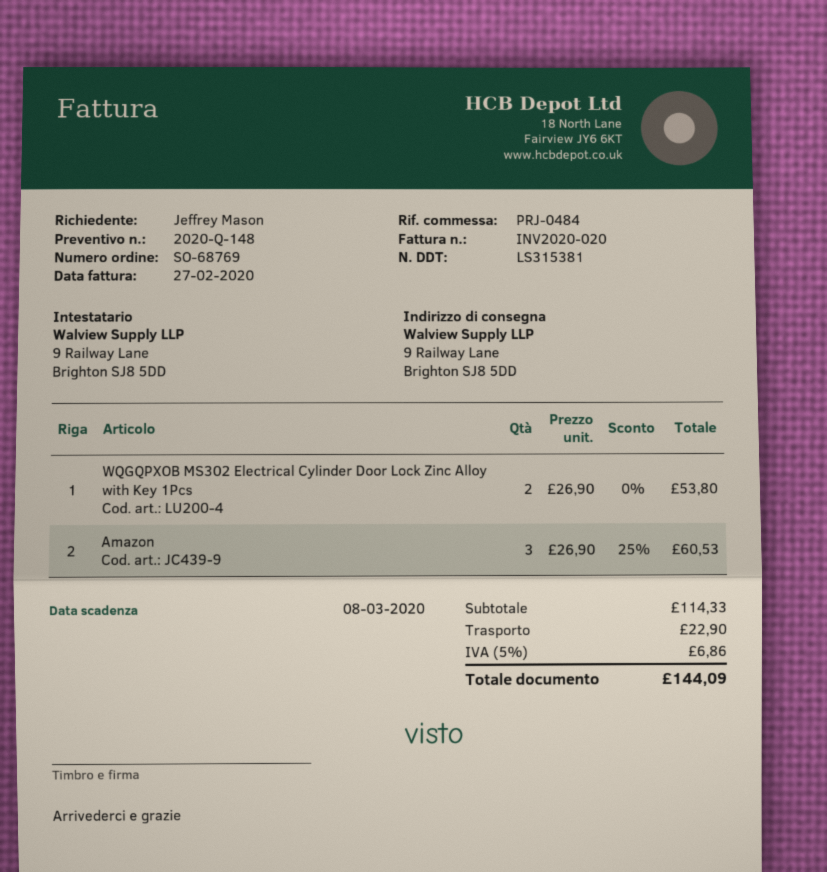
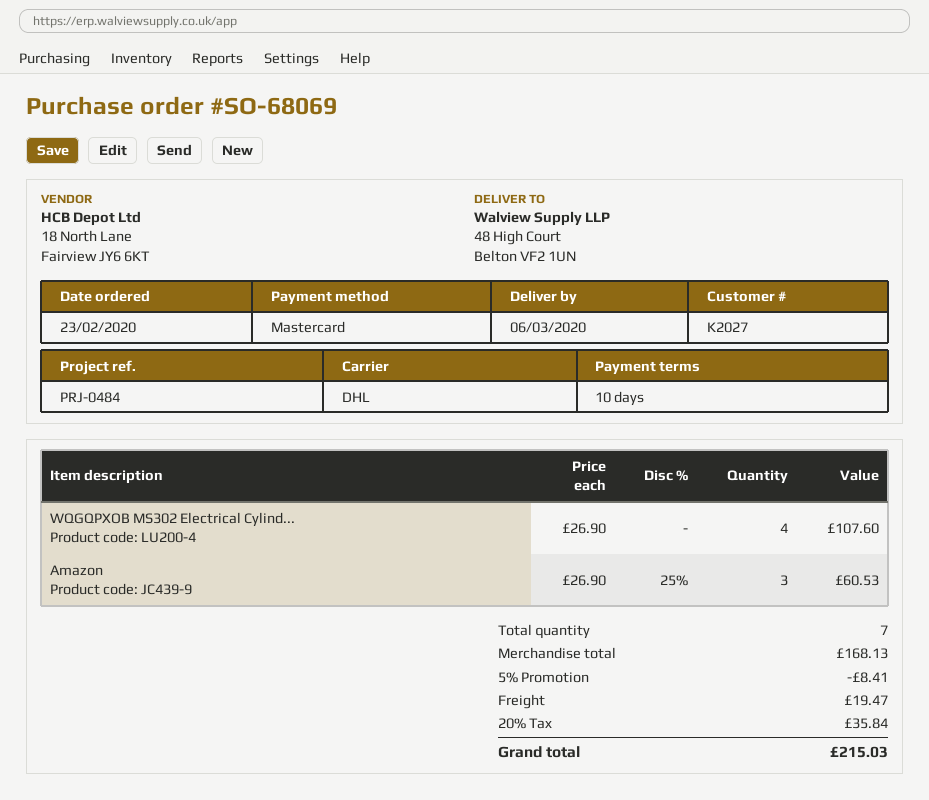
order number: SO-68769 -> SO-68069
ship to: 9 Railway Lane, Brighton SJ8 5DD -> 48 High Court, Belton VF2 1UN
WQGQPXOB MS302 Electrical Cylinder Door Lock Zinc Alloy with Key 1Pcs: 2 x 26.90 = 53.80 -> 4 x 26.90 = 107.60
subtotal: 114.33 -> 168.13
discount: none -> 5% = 8.41
shipping: 22.90 -> 19.47
tax: 5% = 6.86 -> 20% = 35.84
total: 144.09 -> 215.03

